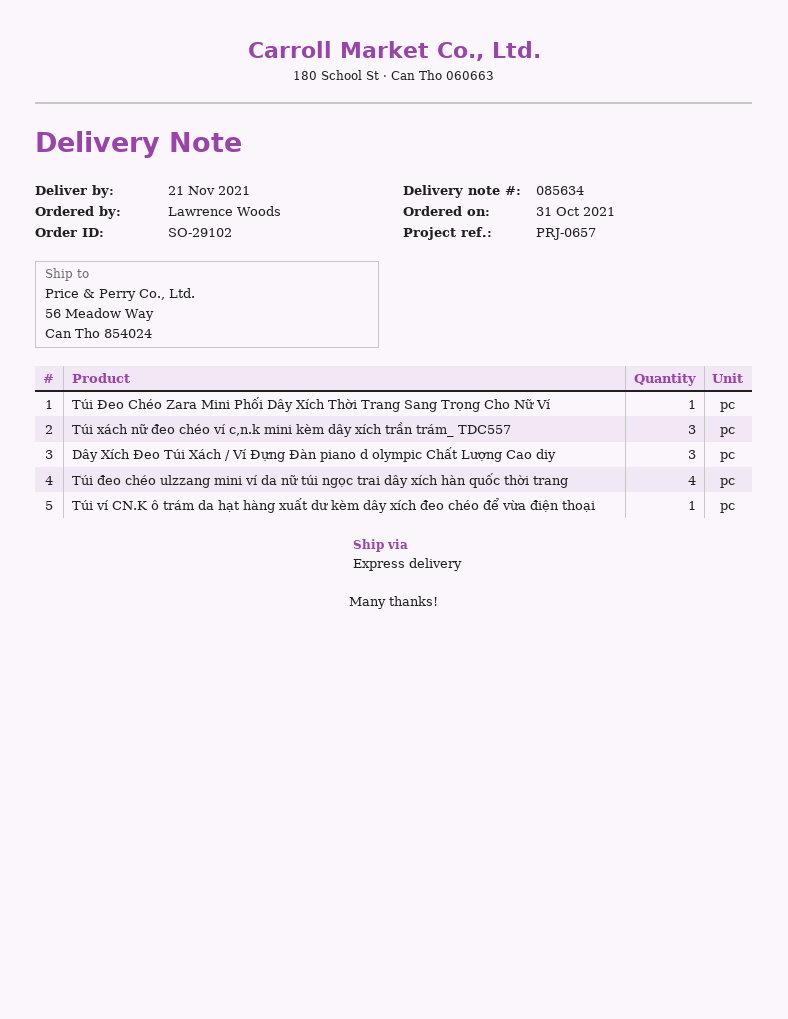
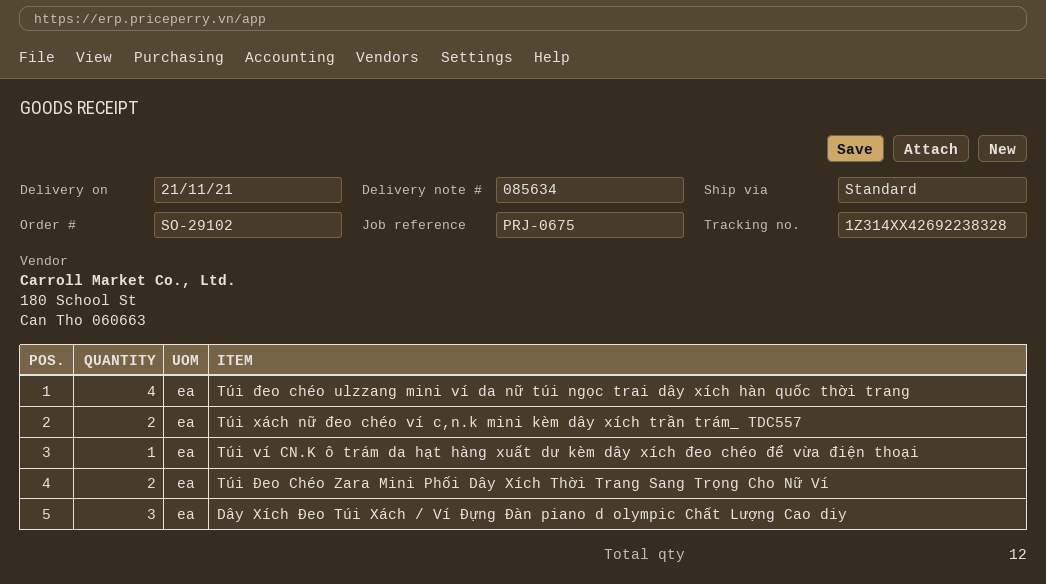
reference: PRJ-0657 -> PRJ-0675
shipping method: express -> standard
Túi Đeo Chéo Zara Mini Phối Dây Xích Thời Trang Sang Trọng Cho Nữ Ví: 1 -> 2
Túi xách nữ đeo chéo ví c,n.k mini kèm dây xích trần trám_ TDC557: 3 -> 2

